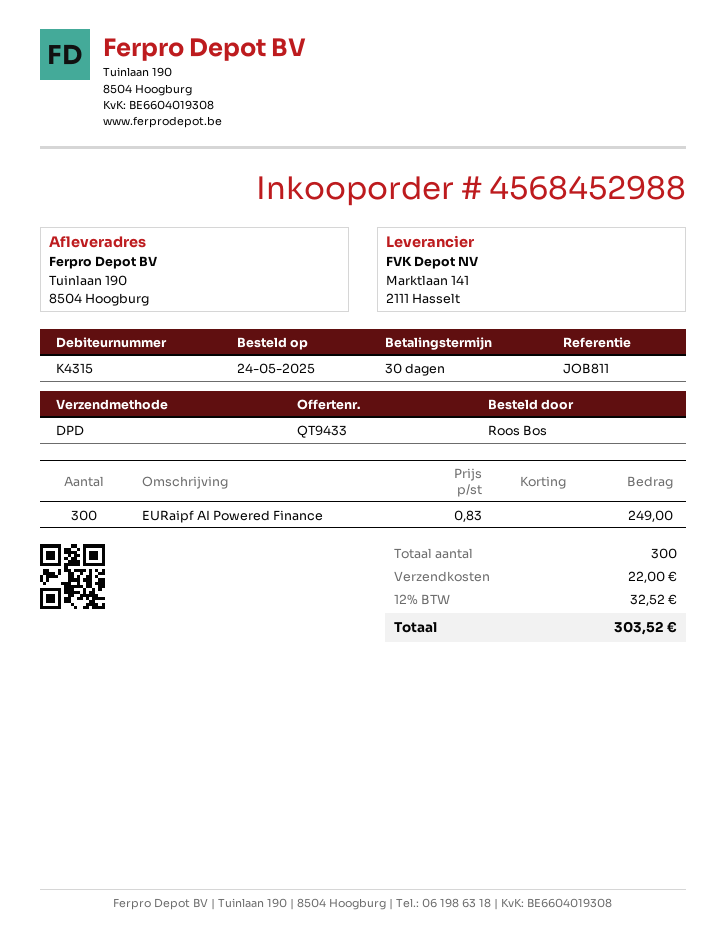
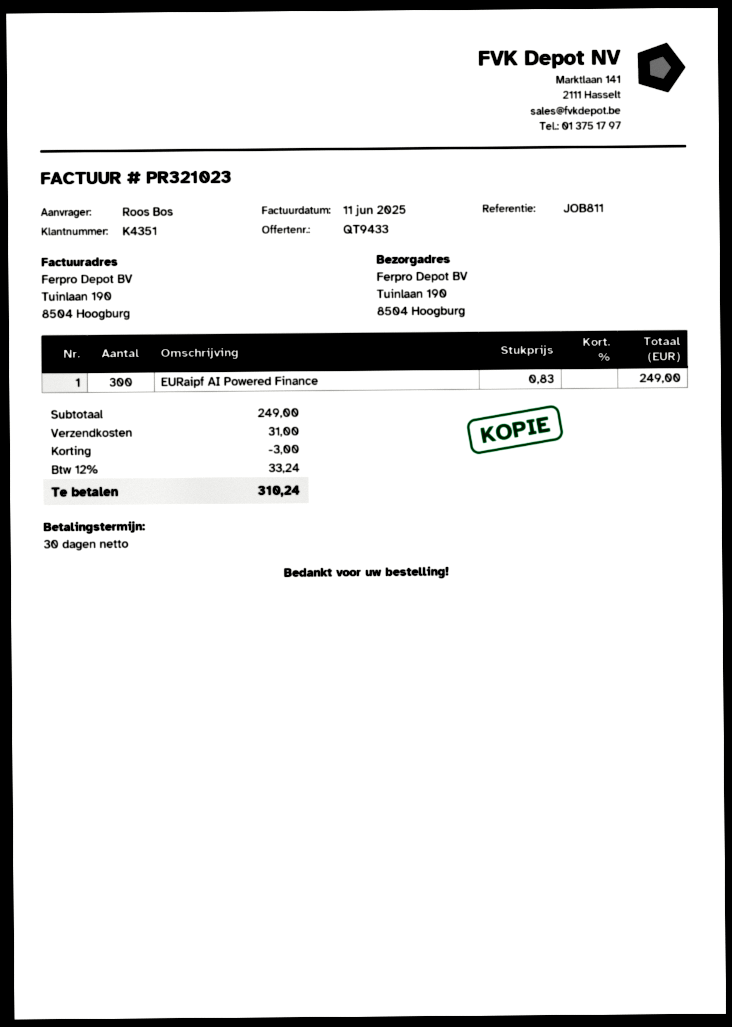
customer number: K4315 -> K4351
discount: none -> 3.00
shipping: 22.00 -> 31.00
tax: 12% = 32.52 -> 12% = 33.24
total: 303.52 -> 310.24

